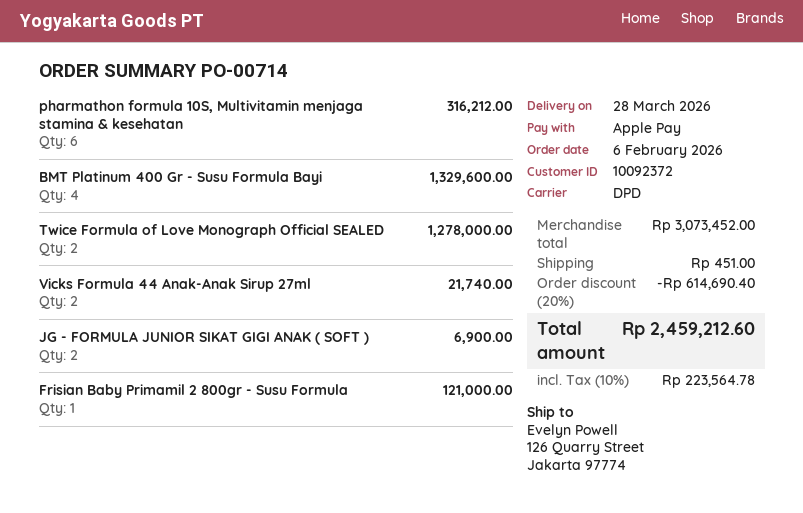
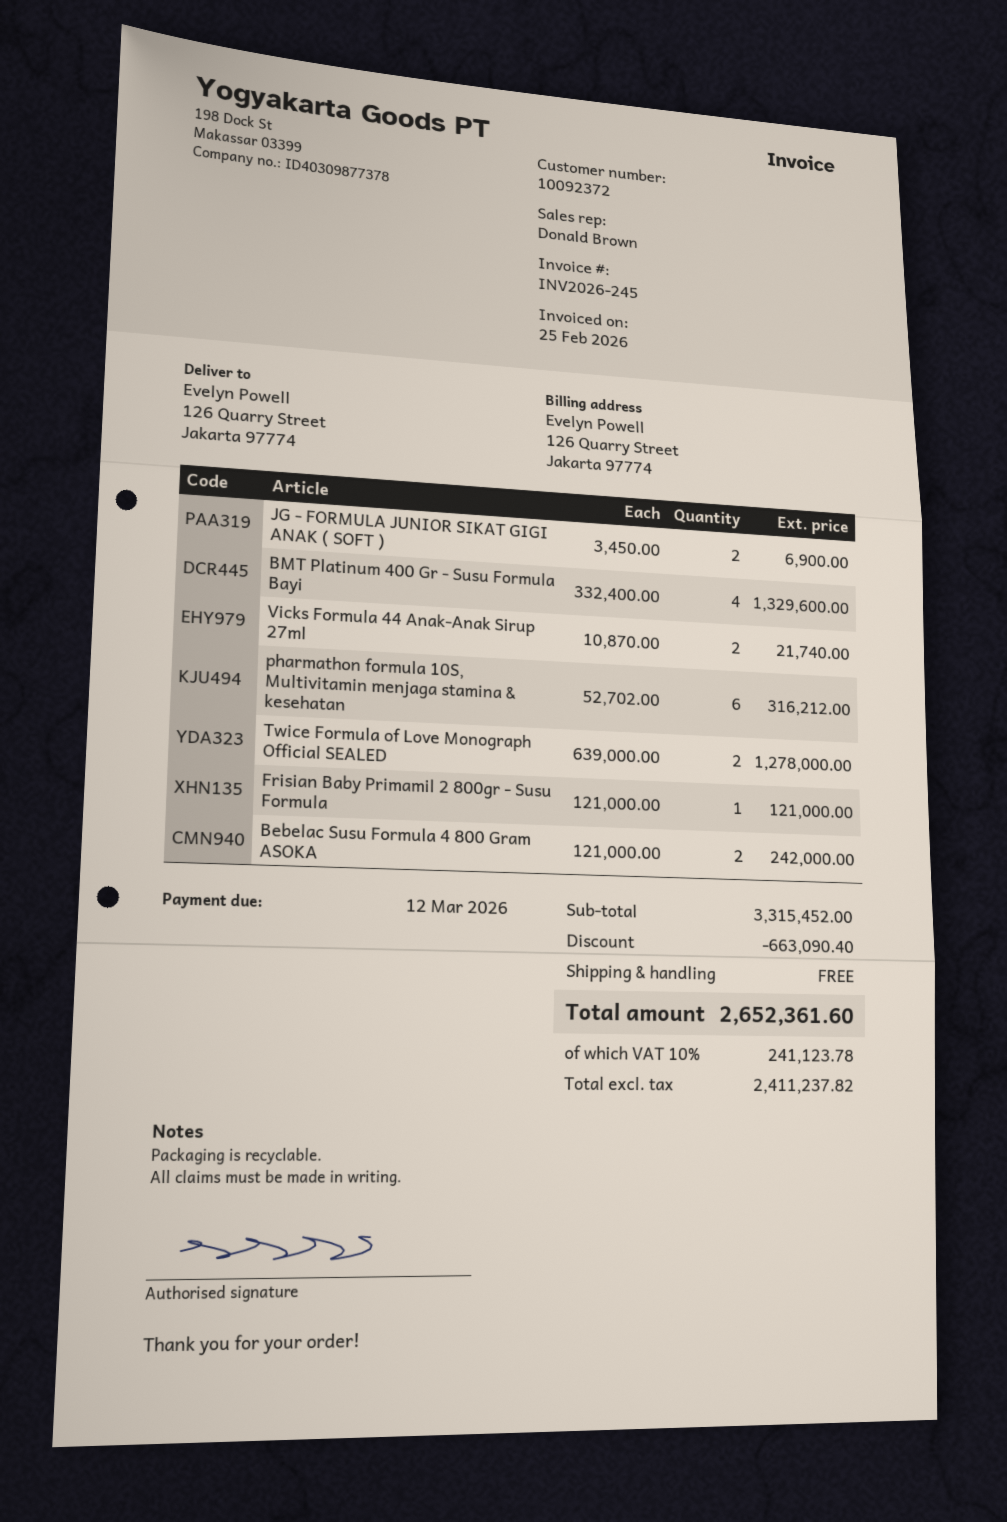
Bebelac Susu Formula 4 800 Gram ASOKA: none -> 2 for 242000.00
subtotal: 3073452.00 -> 3315452.00
discount: 614690.40 -> 663090.40
shipping: 451.00 -> 0.00
tax: 10% = 223564.78 -> 10% = 241123.78
total: 2459212.60 -> 2652361.60

